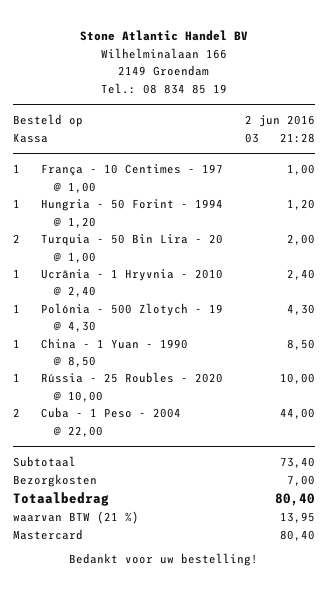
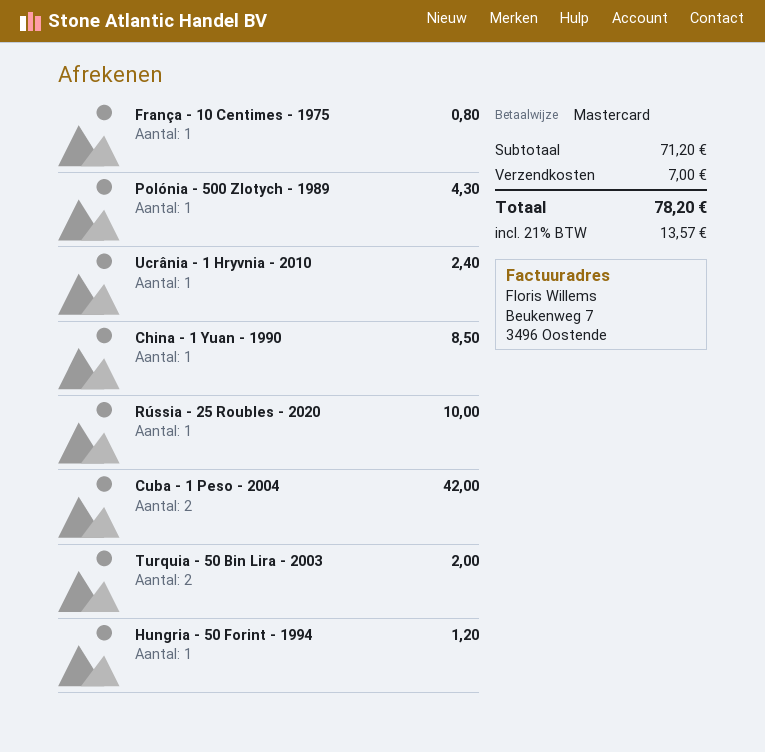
França - 10 Centimes - 197: 1 for 1.00 -> 1 for 0.80
Cuba - 1 Peso - 2004: 2 for 44.00 -> 2 for 42.00
subtotal: 73.40 -> 71.20
tax: 21% = 13.95 -> 21% = 13.57
total: 80.40 -> 78.20

